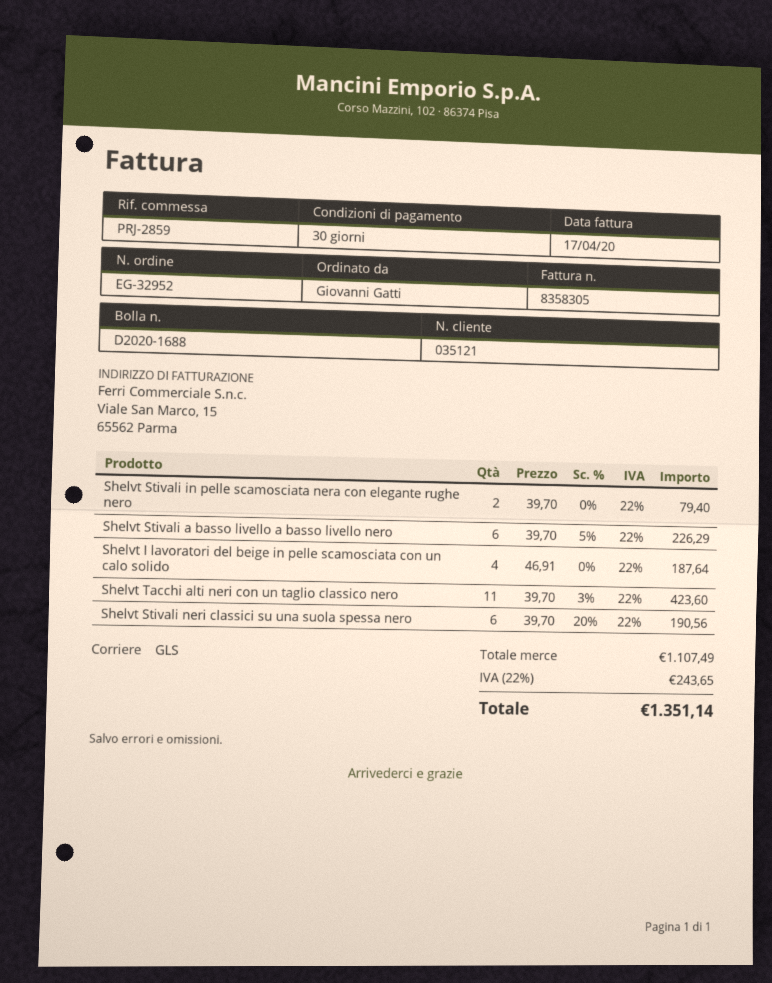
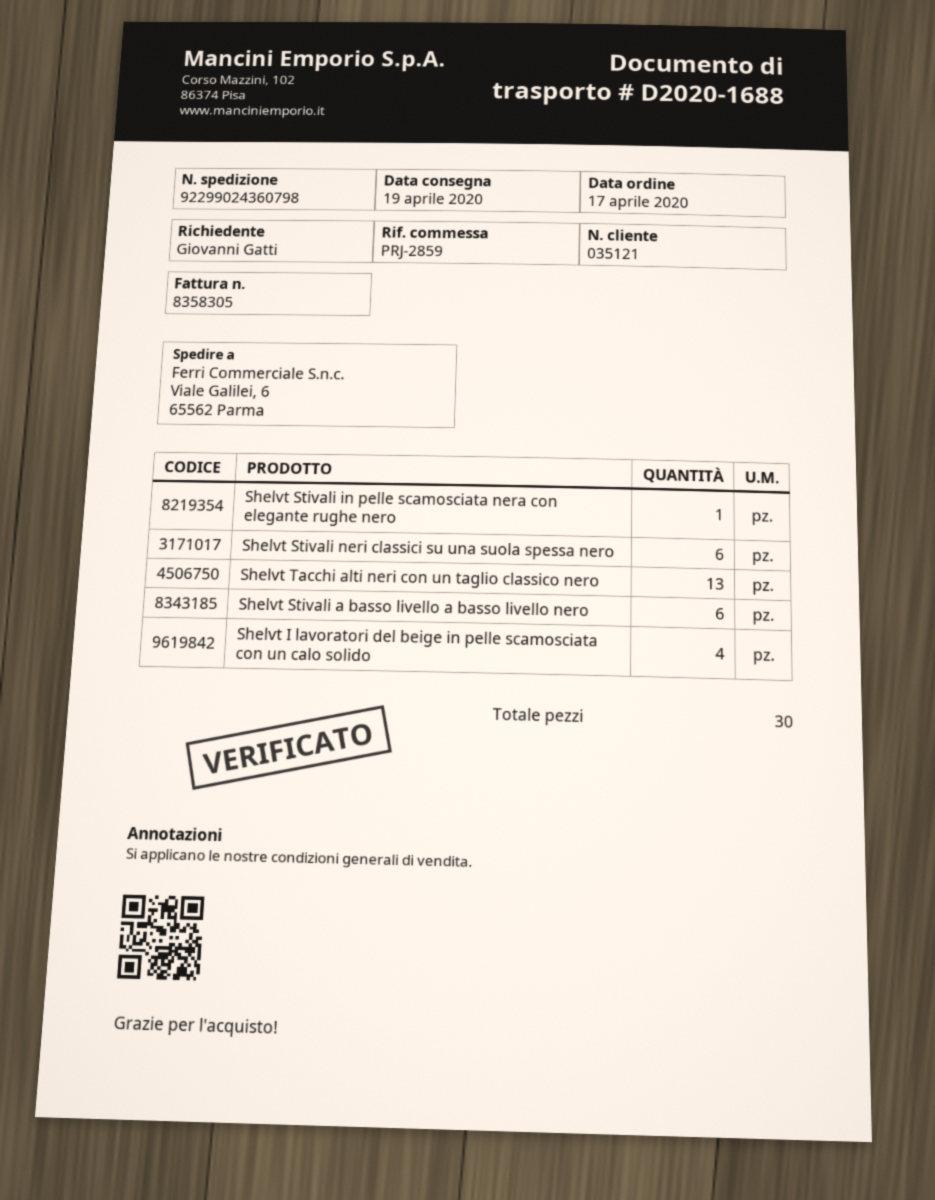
Shelvt Stivali in pelle scamosciata nera con elegante rughe nero: 2 -> 1
Shelvt Tacchi alti neri con un taglio classico nero: 11 -> 13

